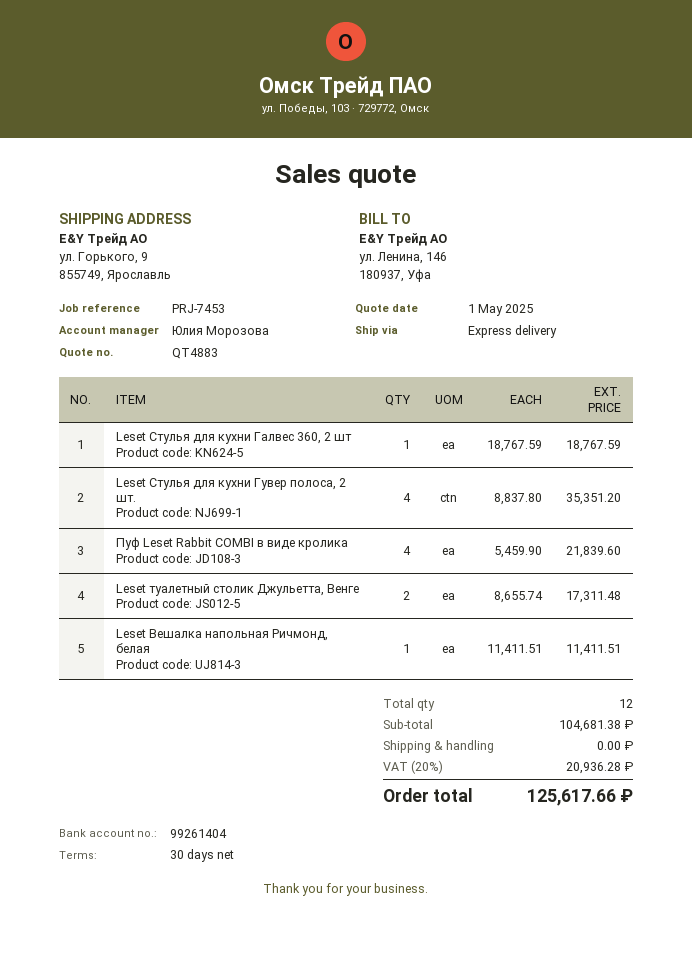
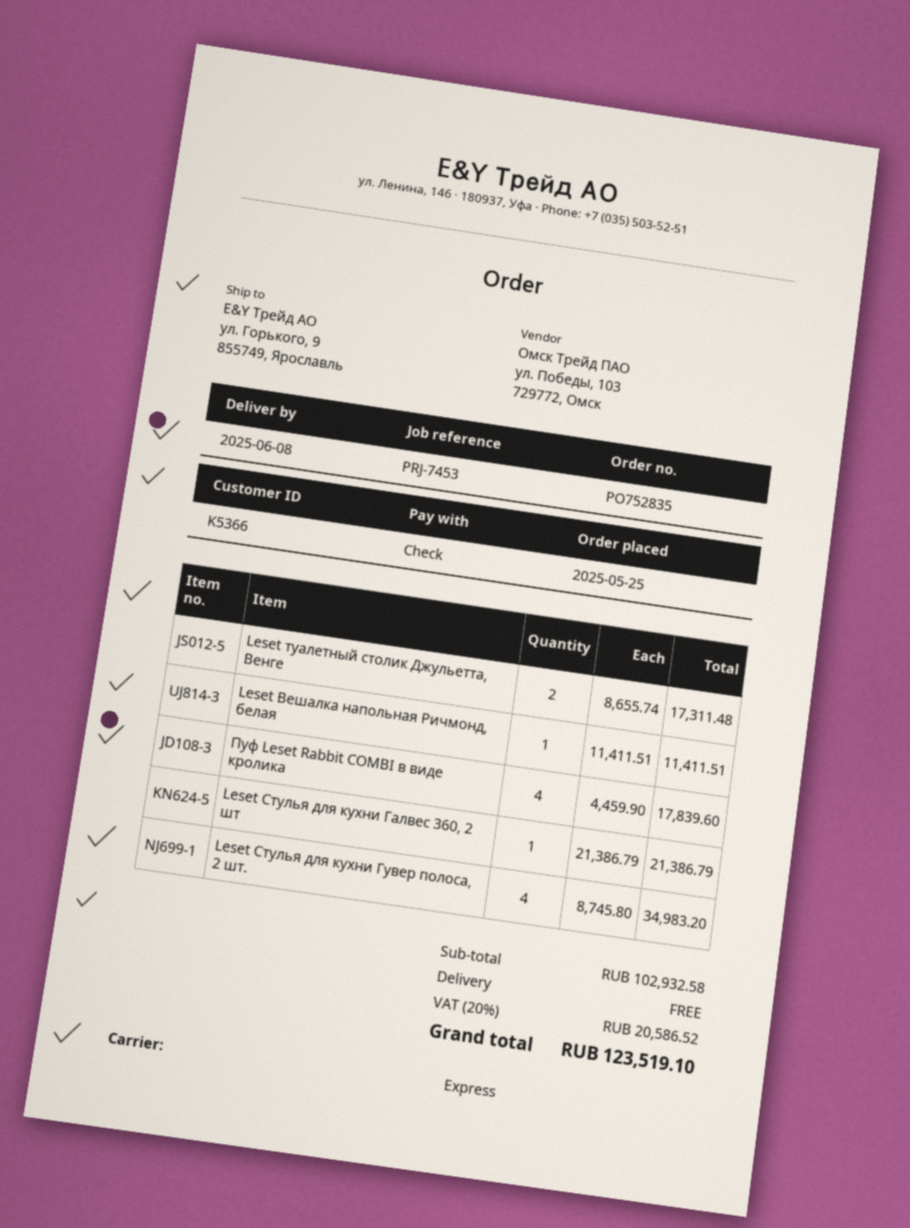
Leset Стулья для кухни Галвес 360, 2 шт: 1 x 18767.59 = 18767.59 -> 1 x 21386.79 = 21386.79
Leset Стулья для кухни Гувер полоса, 2 шт.: 4 x 8837.80 = 35351.20 -> 4 x 8745.80 = 34983.20
Пуф Leset Rabbit COMBI в виде кролика: 4 x 5459.90 = 21839.60 -> 4 x 4459.90 = 17839.60
subtotal: 104681.38 -> 102932.58
tax: 20% = 20936.28 -> 20% = 20586.52
total: 125617.66 -> 123519.10

